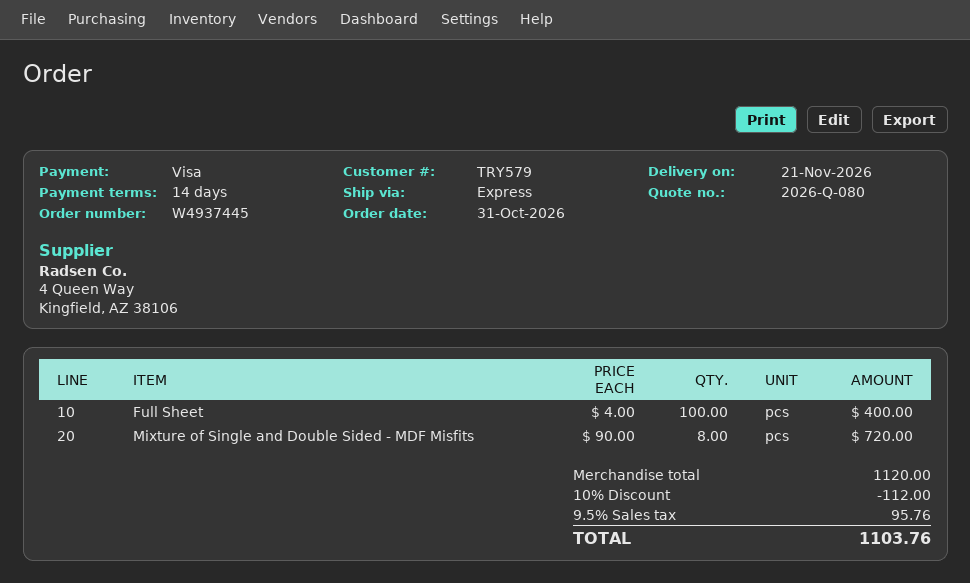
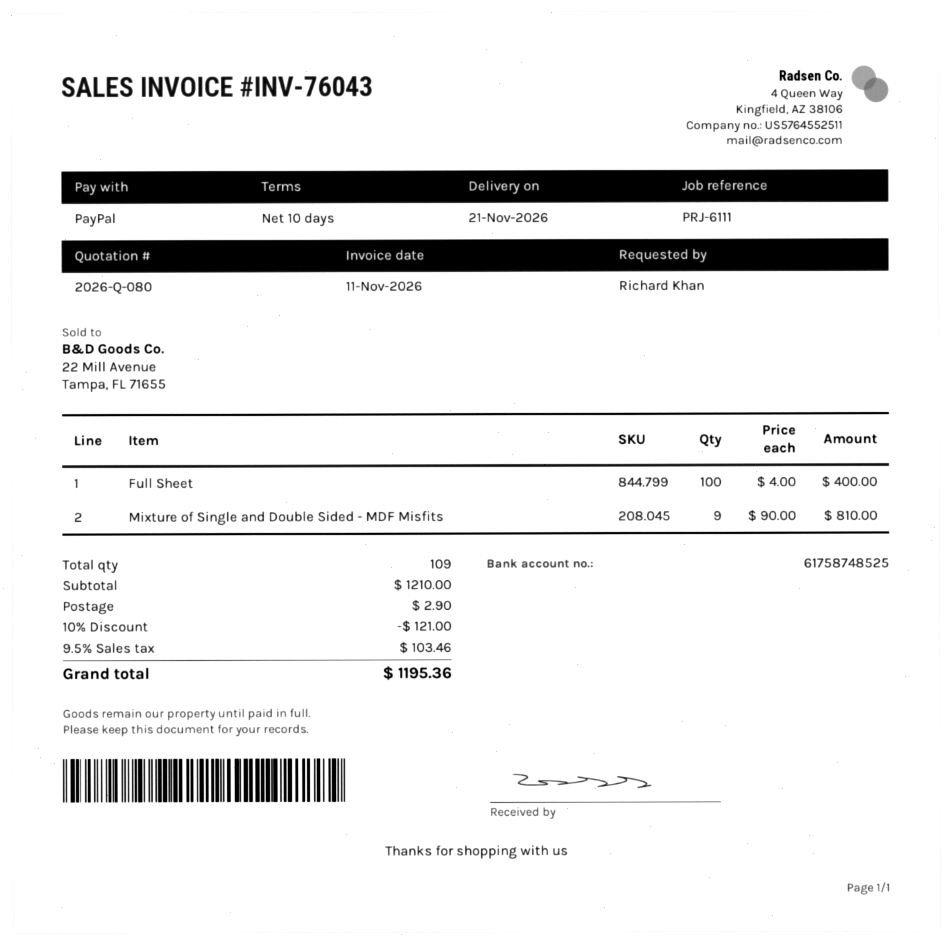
payment terms: 14 days -> 10 days
payment method: Visa -> PayPal
Mixture of Single and Double Sided - MDF Misfits: 8 x 90.00 = 720.00 -> 9 x 90.00 = 810.00
subtotal: 1120.00 -> 1210.00
discount: 10% = 112.00 -> 10% = 121.00
shipping: none -> 2.90
tax: 9.5% = 95.76 -> 9.5% = 103.46
total: 1103.76 -> 1195.36

